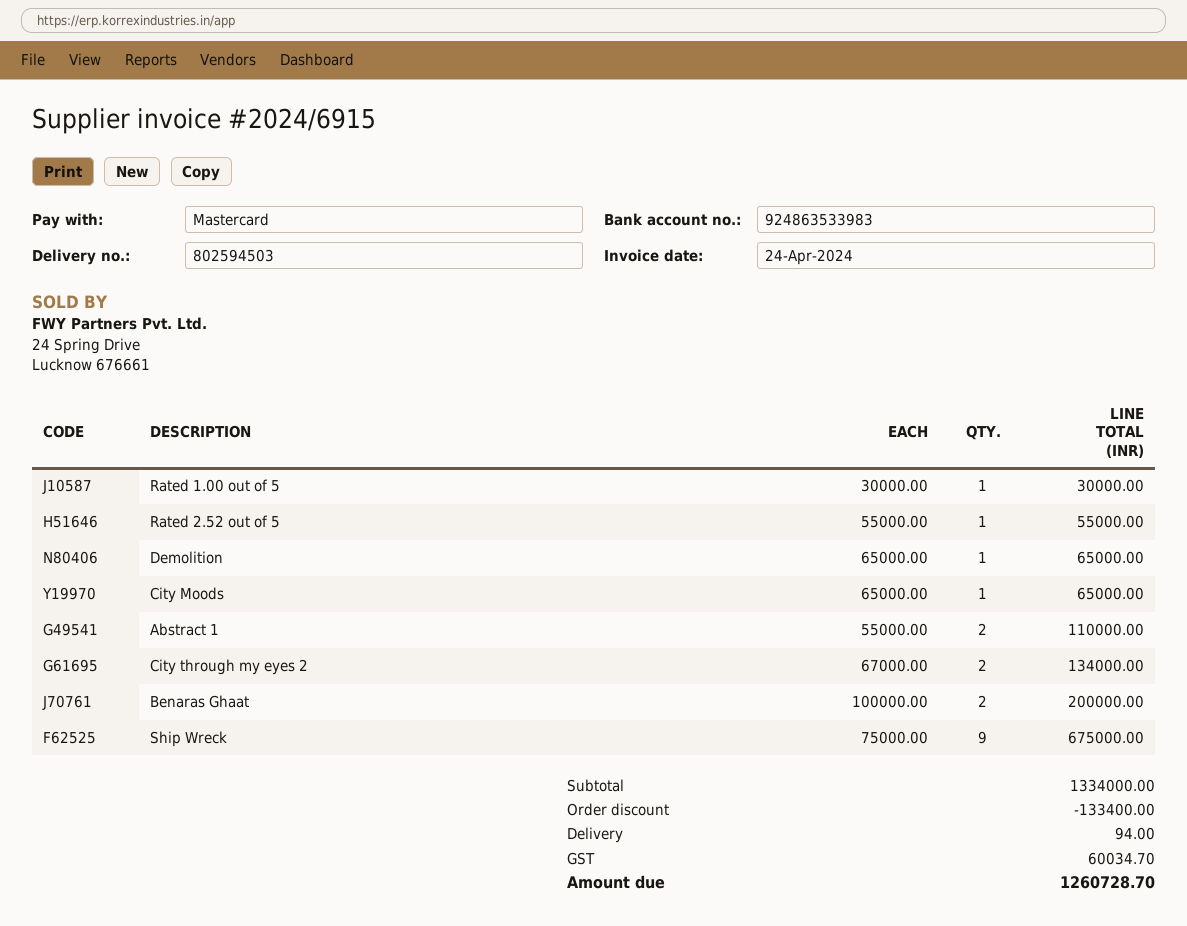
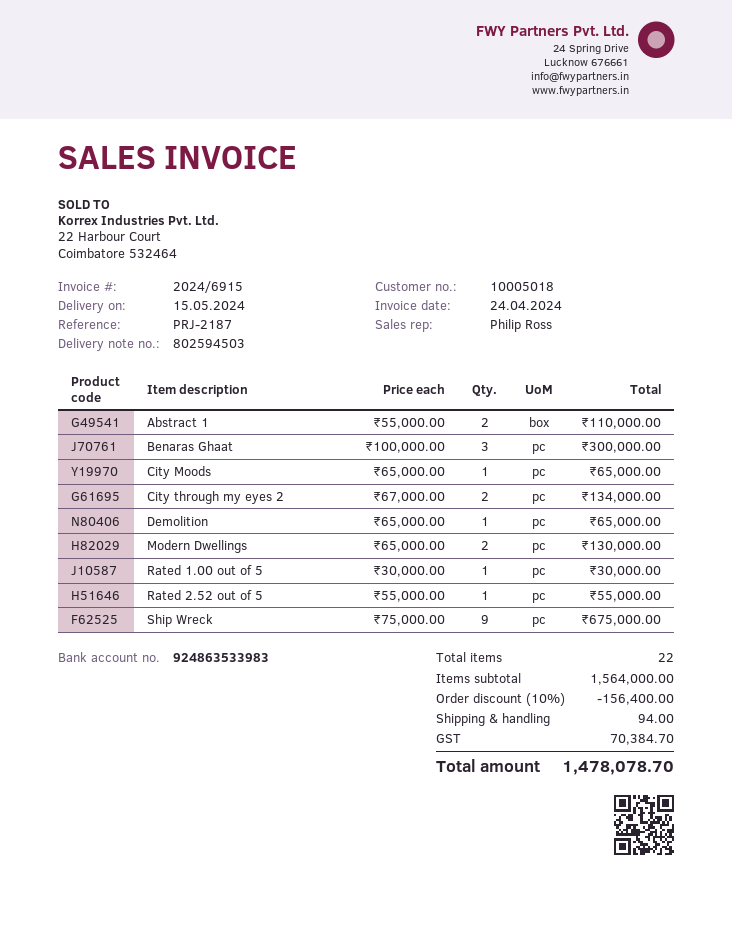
Benaras Ghaat: 2 x 100000.00 = 200000.00 -> 3 x 100000.00 = 300000.00
Modern Dwellings: none -> 2 x 65000.00 = 130000.00
subtotal: 1334000.00 -> 1564000.00
discount: 133400.00 -> 156400.00
tax: 60034.70 -> 70384.70
total: 1260728.70 -> 1478078.70

